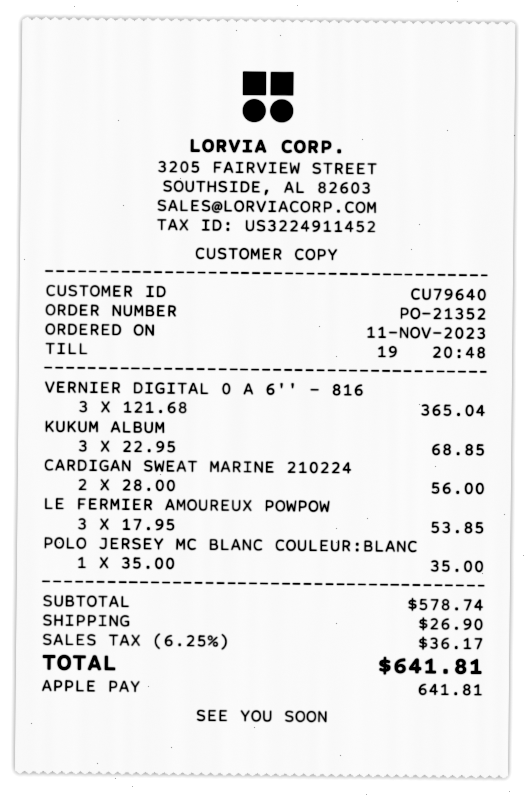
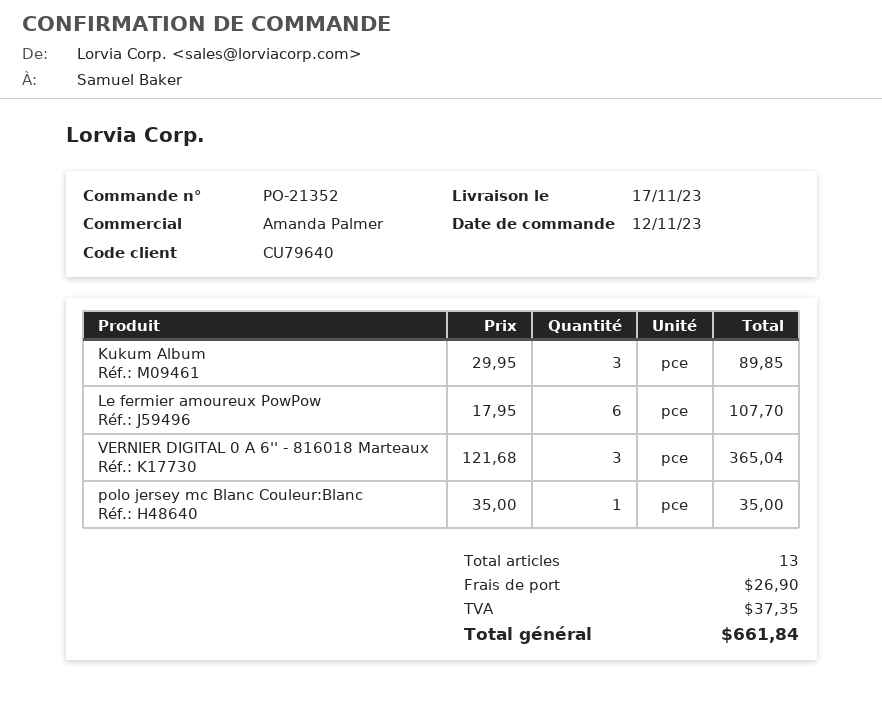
order date: 2023-11-11 -> 2023-11-12
KUKUM ALBUM: 3 x 22.95 = 68.85 -> 3 x 29.95 = 89.85
CARDIGAN SWEAT MARINE 210224: 2 x 28.00 = 56.00 -> none
LE FERMIER AMOUREUX POWPOW: 3 x 17.95 = 53.85 -> 6 x 17.95 = 107.70
tax: 36.17 -> 37.35
total: 641.81 -> 661.84

